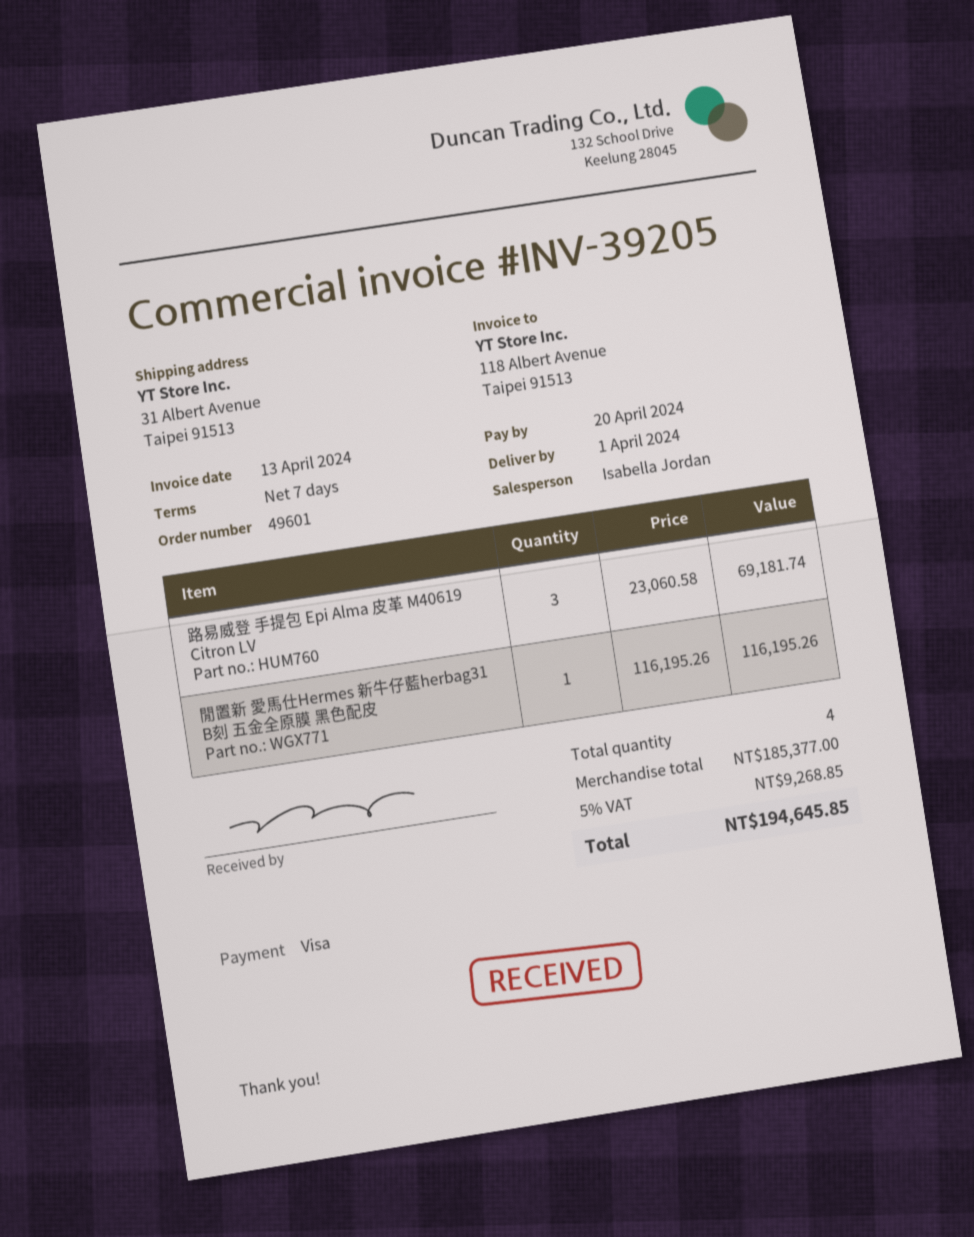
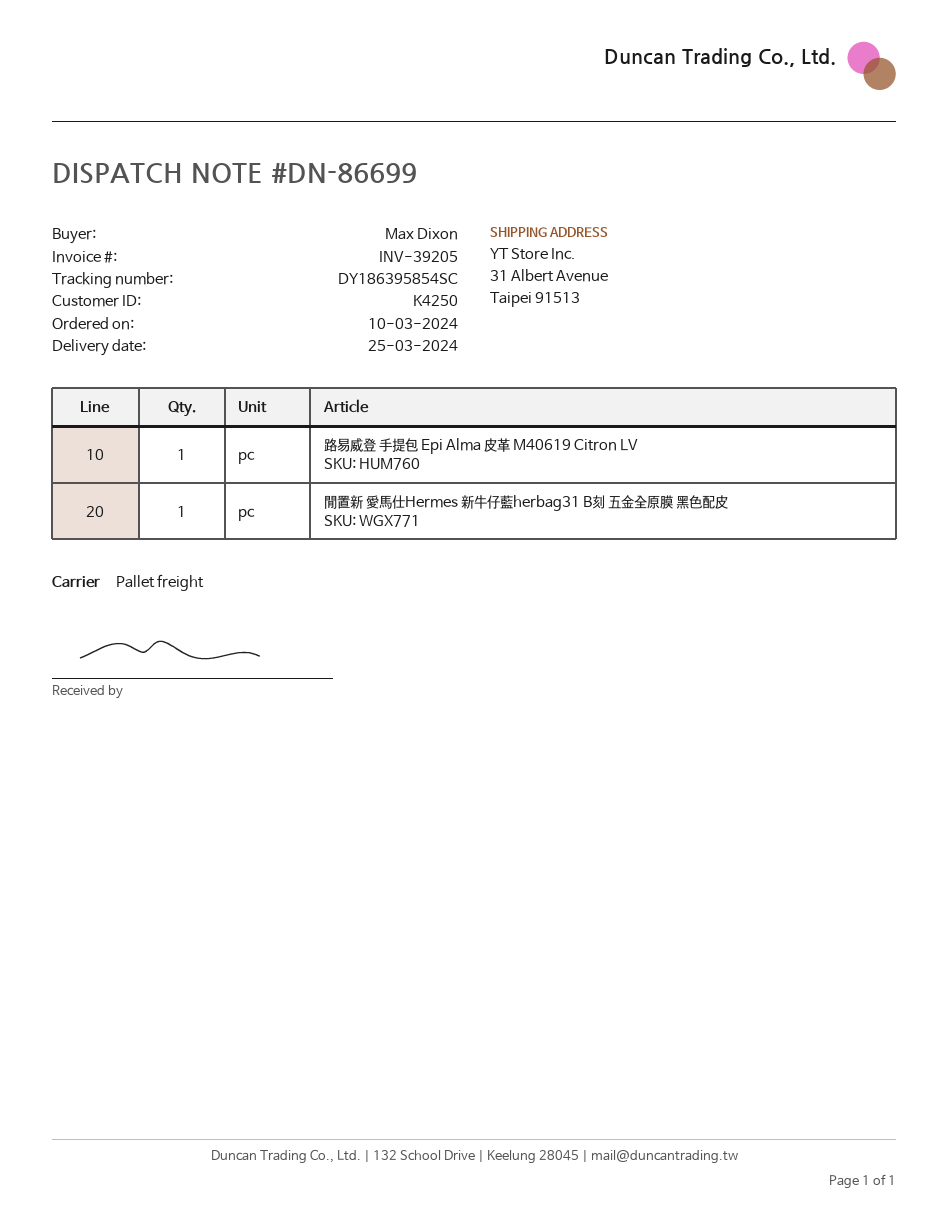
delivery date: 2024-04-01 -> 2024-03-25
路易威登 手提包 Epi Alma 皮革 M40619 Citron LV: 3 -> 1

